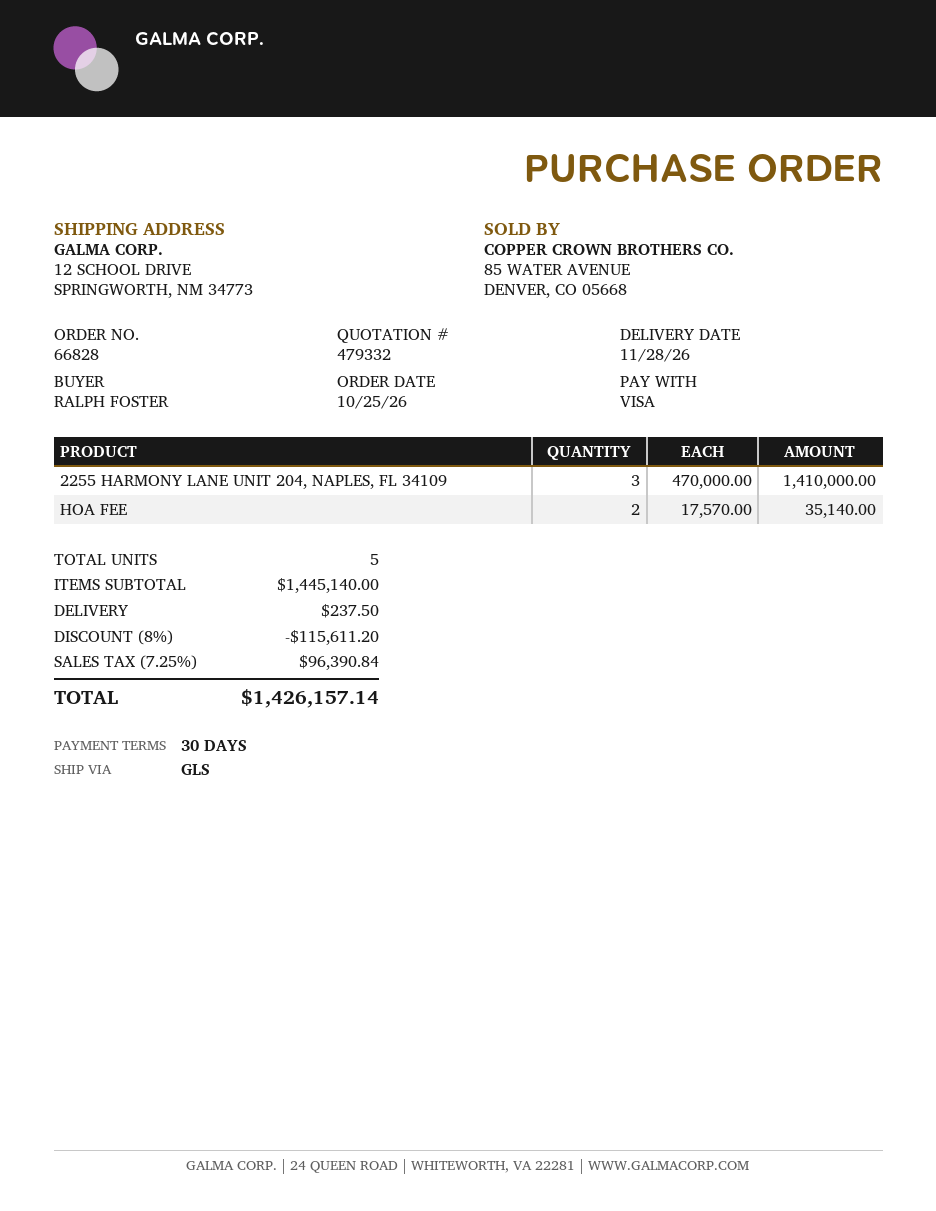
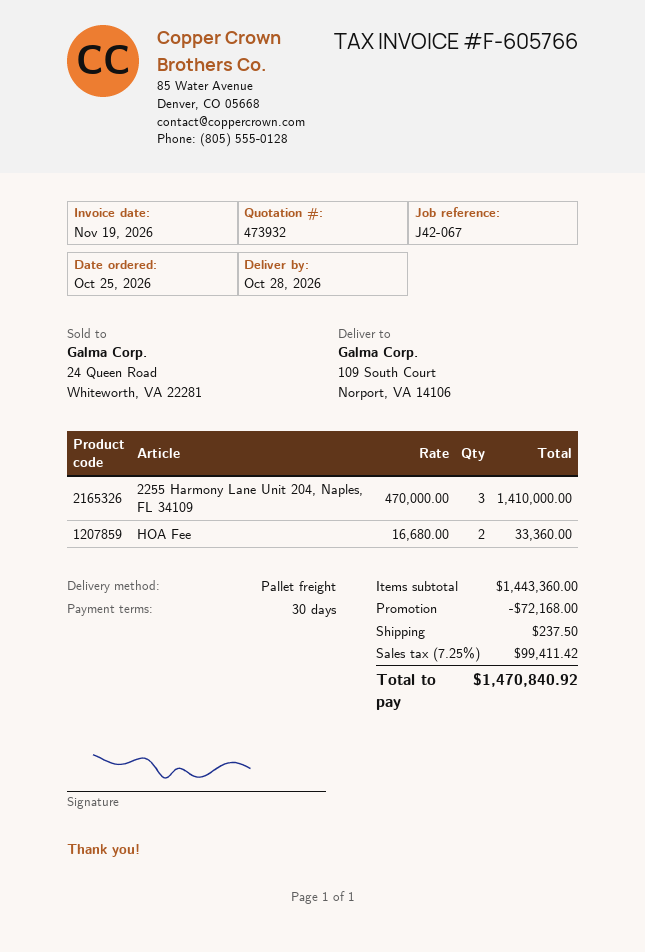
quote number: 479332 -> 473932
delivery date: 2026-11-28 -> 2026-10-28
shipping method: GLS -> pallet freight
ship to: 12 SCHOOL DRIVE, SPRINGWORTH, NM 34773 -> 109 South Court, Norport, VA 14106
HOA FEE: 2 x 17570.00 = 35140.00 -> 2 x 16680.00 = 33360.00
subtotal: 1445140.00 -> 1443360.00
discount: 115611.20 -> 72168.00
tax: 7.25% = 96390.84 -> 7.25% = 99411.42
total: 1426157.14 -> 1470840.92

